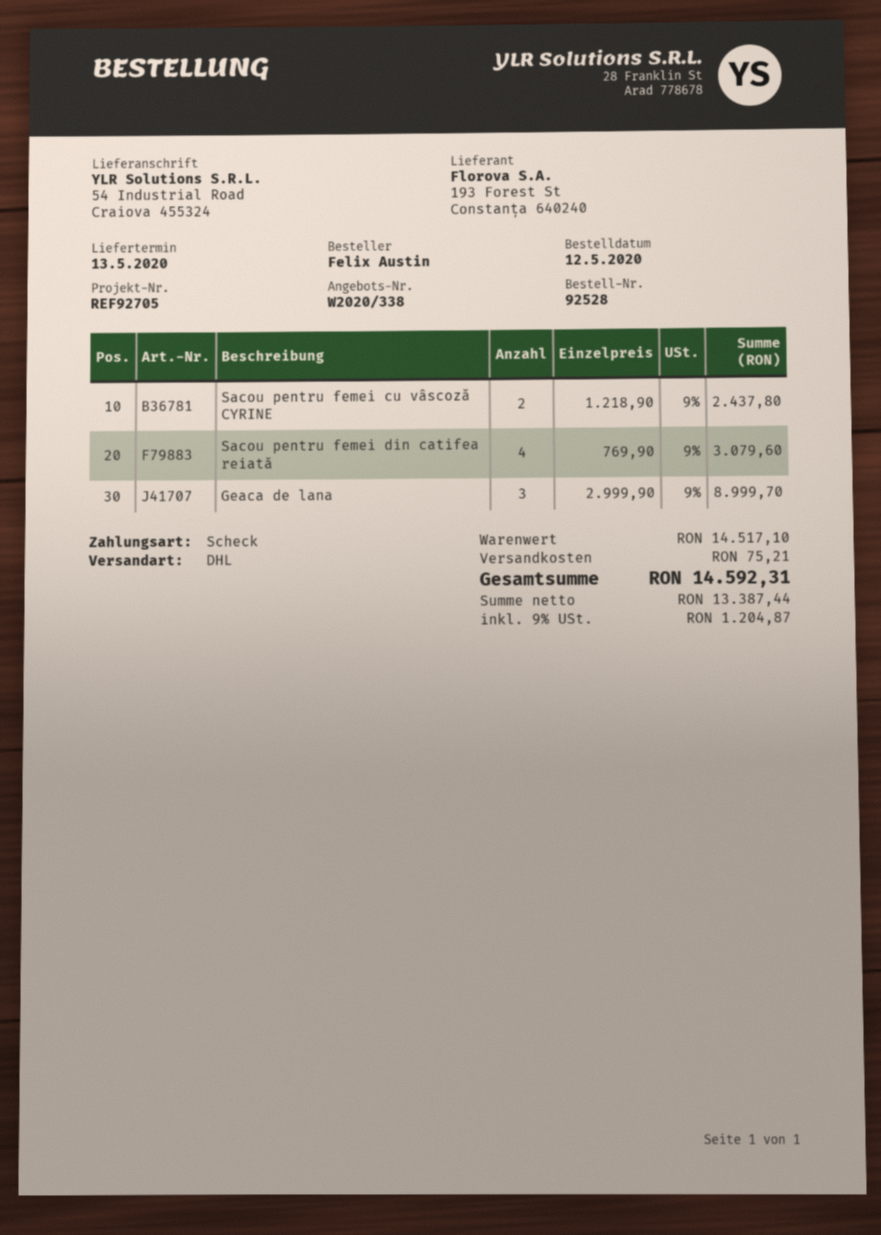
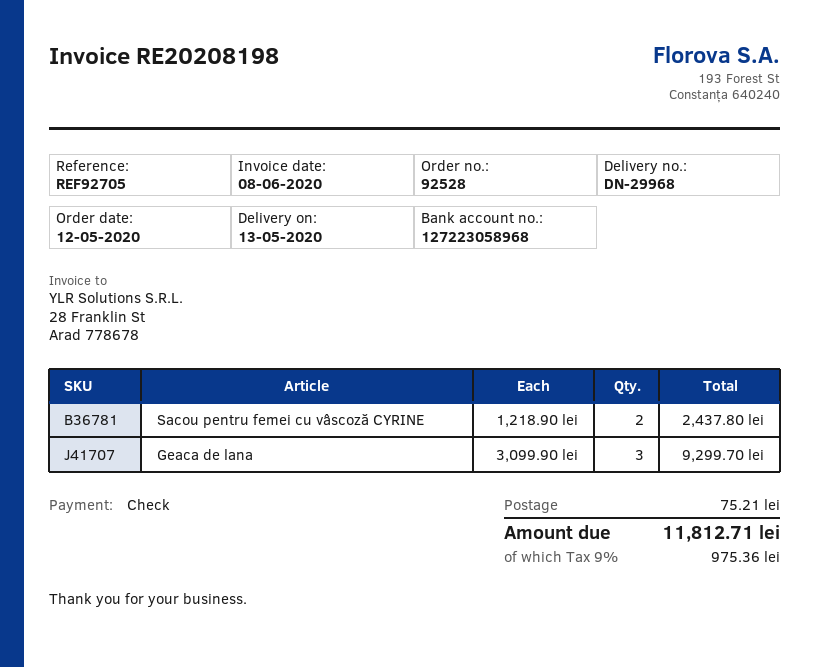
Sacou pentru femei din catifea reiată: 4 x 769.90 = 3079.60 -> none
Geaca de lana: 3 x 2999.90 = 8999.70 -> 3 x 3099.90 = 9299.70
tax: 9% = 1204.87 -> 9% = 975.36
total: 14592.31 -> 11812.71

